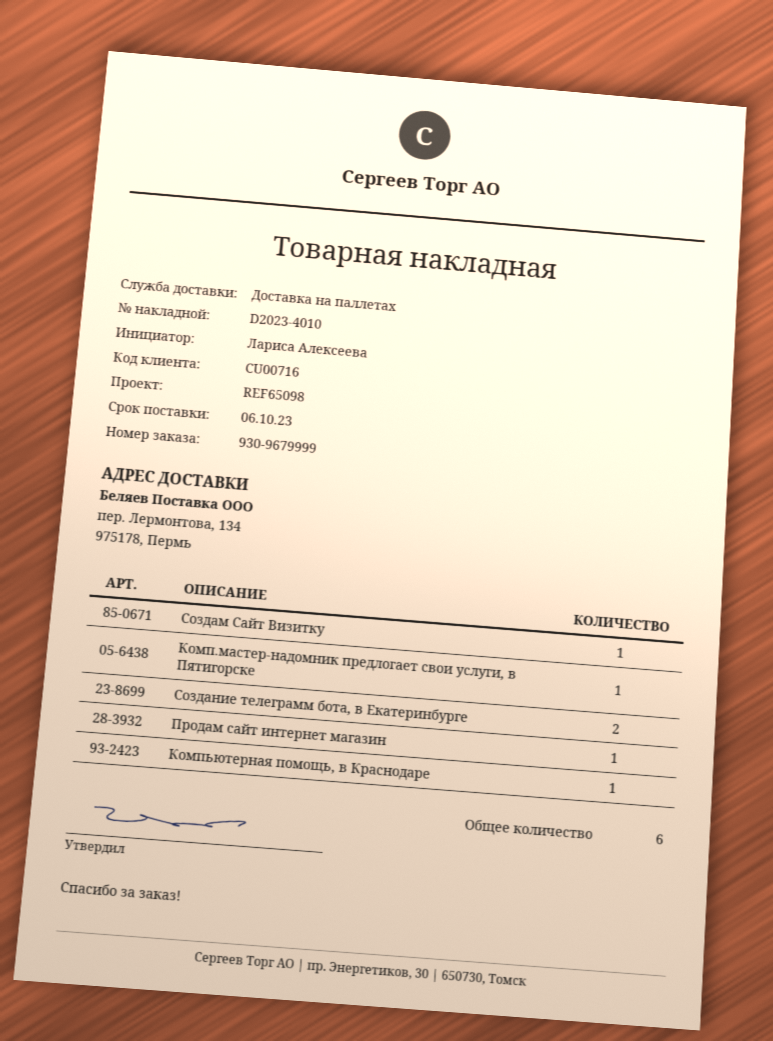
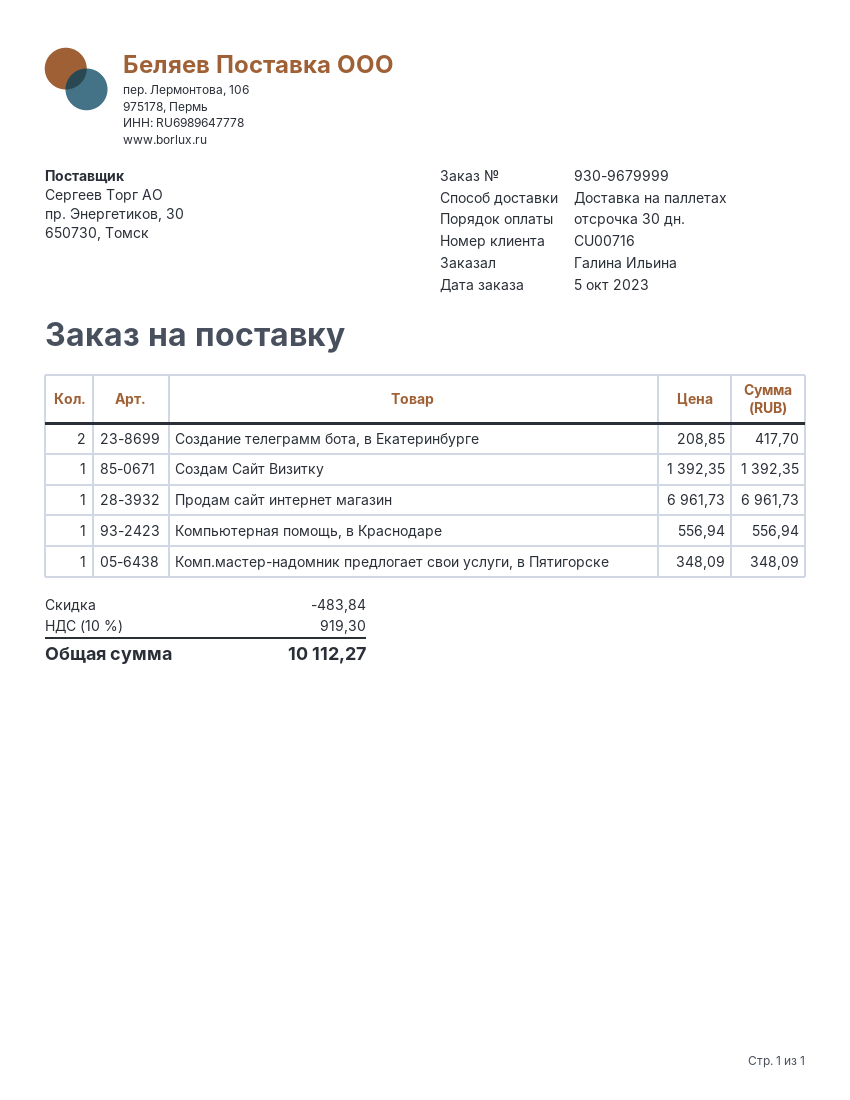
ordered by: Лариса Алексеева -> Галина Ильина

